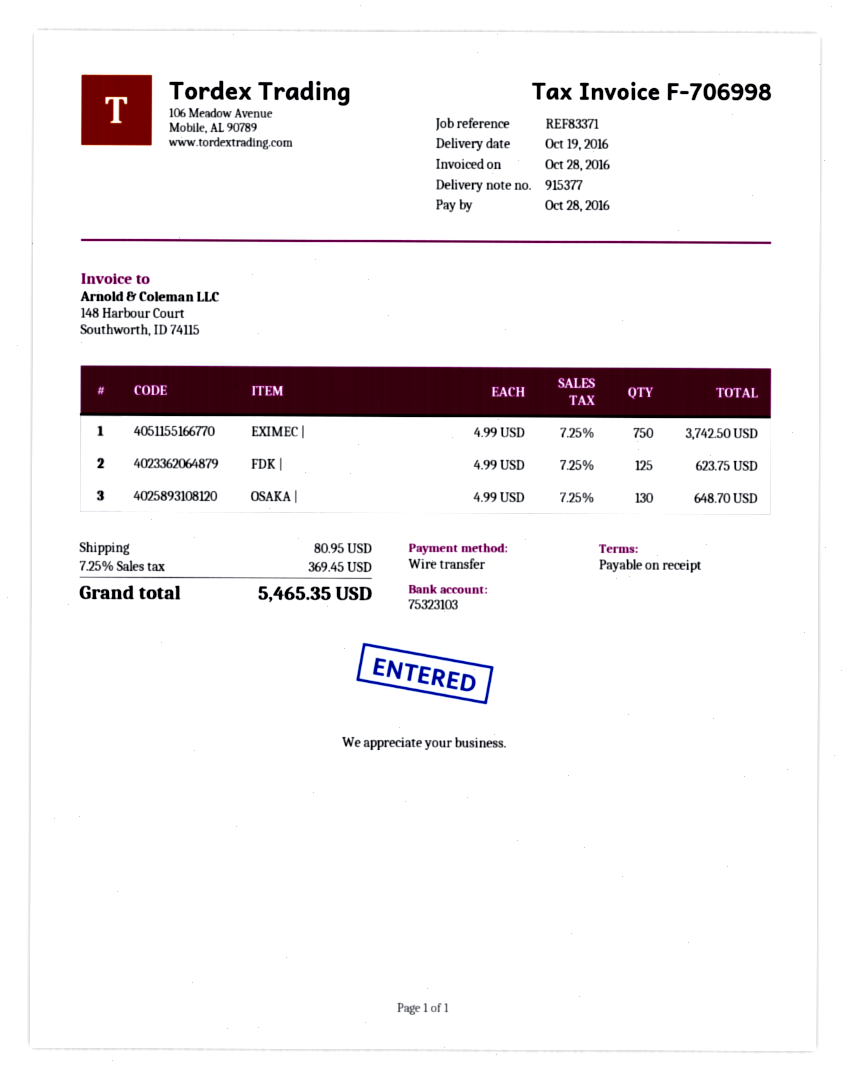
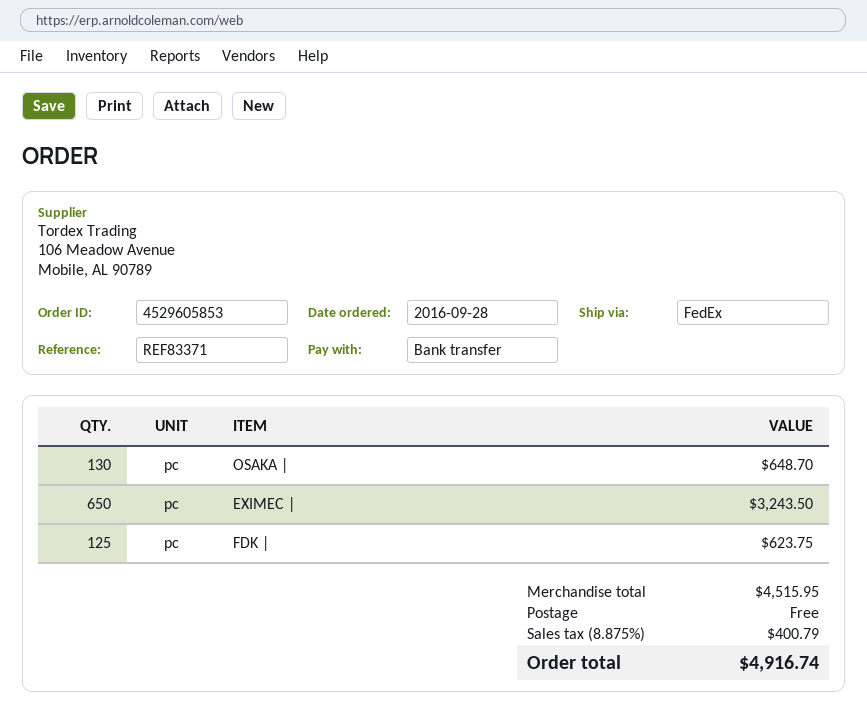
EXIMEC |: 750 for 3742.50 -> 650 for 3243.50
shipping: 80.95 -> 0.00
tax: 7.25% = 369.45 -> 8.875% = 400.79
total: 5465.35 -> 4916.74

